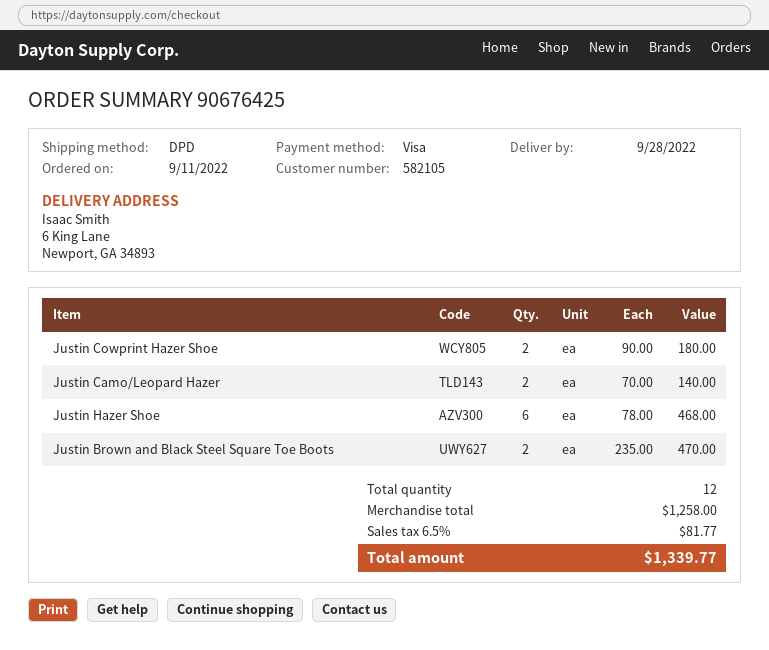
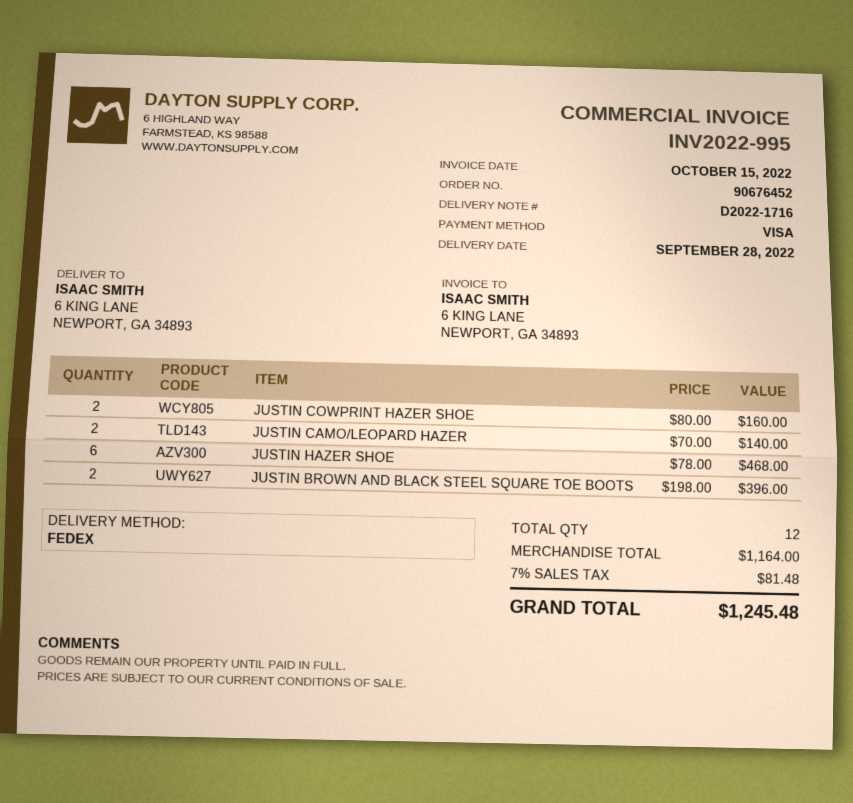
order number: 90676425 -> 90676452
shipping method: DPD -> FedEx
Justin Cowprint Hazer Shoe: 2 x 90.00 = 180.00 -> 2 x 80.00 = 160.00
Justin Brown and Black Steel Square Toe Boots: 2 x 235.00 = 470.00 -> 2 x 198.00 = 396.00
subtotal: 1258.00 -> 1164.00
tax: 6.5% = 81.77 -> 7% = 81.48
total: 1339.77 -> 1245.48

